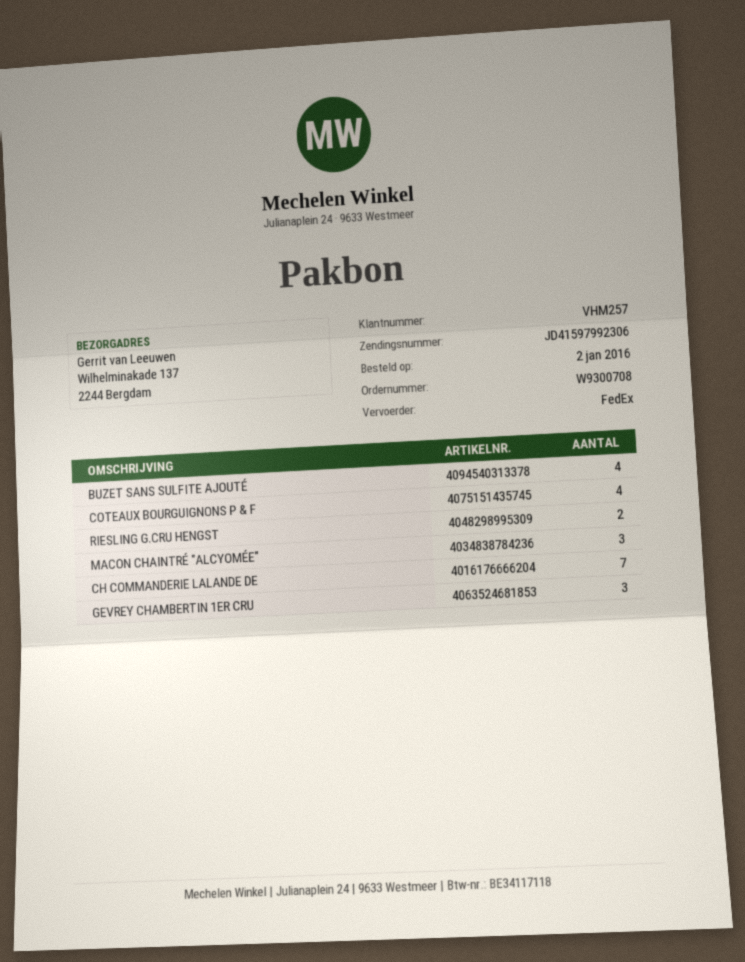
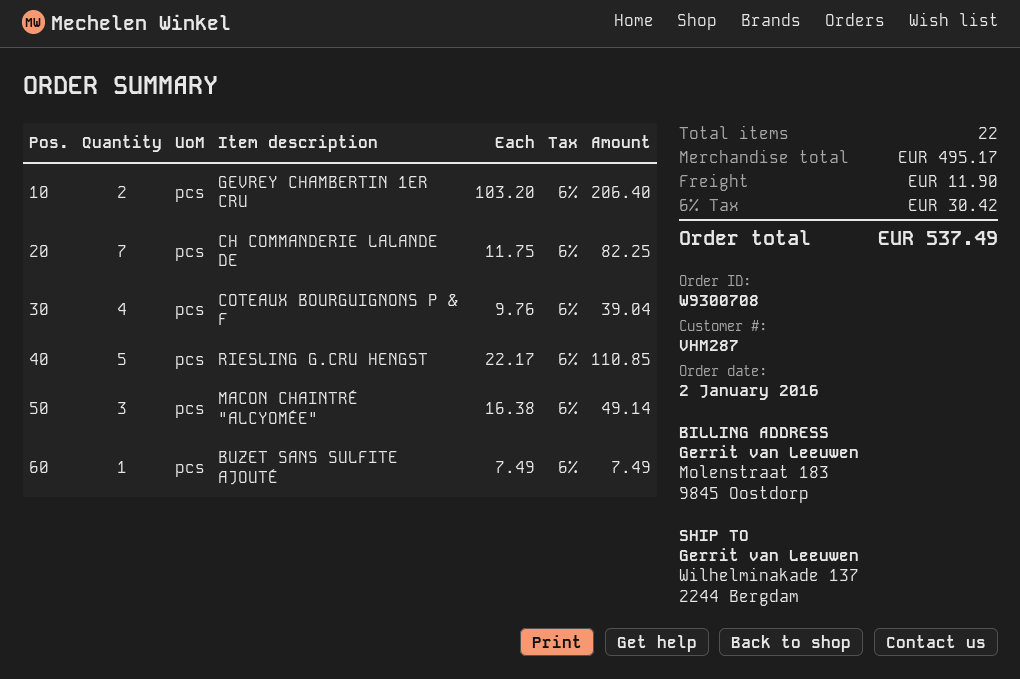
customer number: VHM257 -> VHM287
BUZET SANS SULFITE AJOUTÉ: 4 -> 1
RIESLING G.CRU HENGST: 2 -> 5
GEVREY CHAMBERTIN 1ER CRU: 3 -> 2

